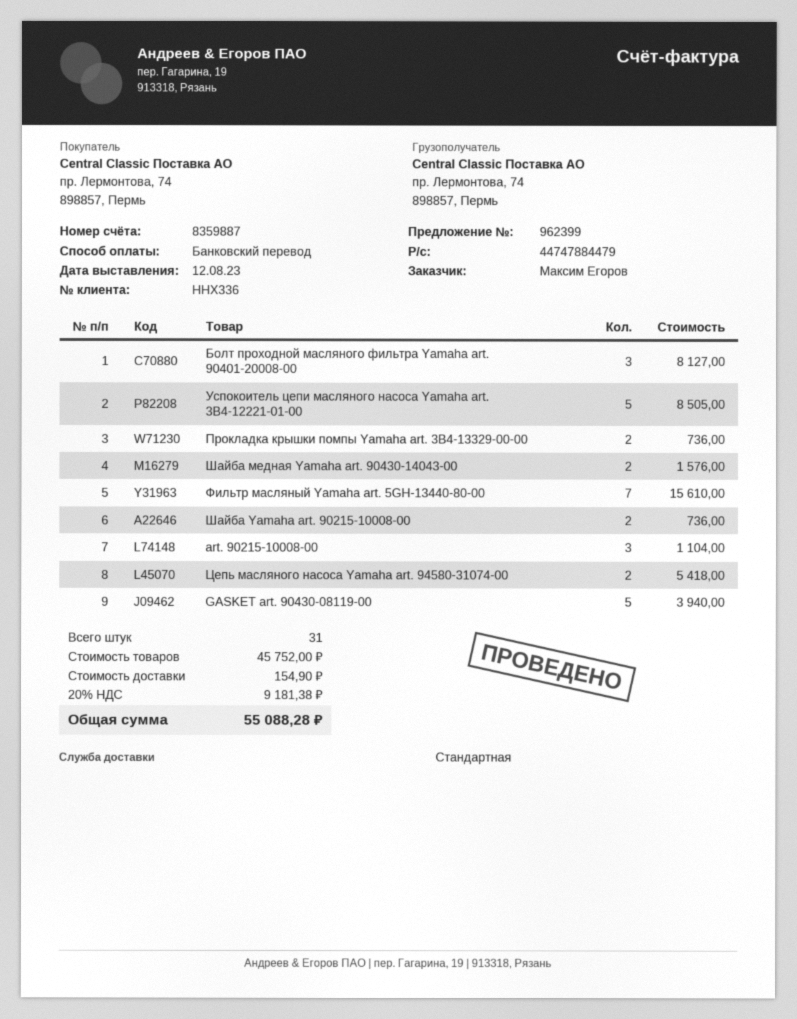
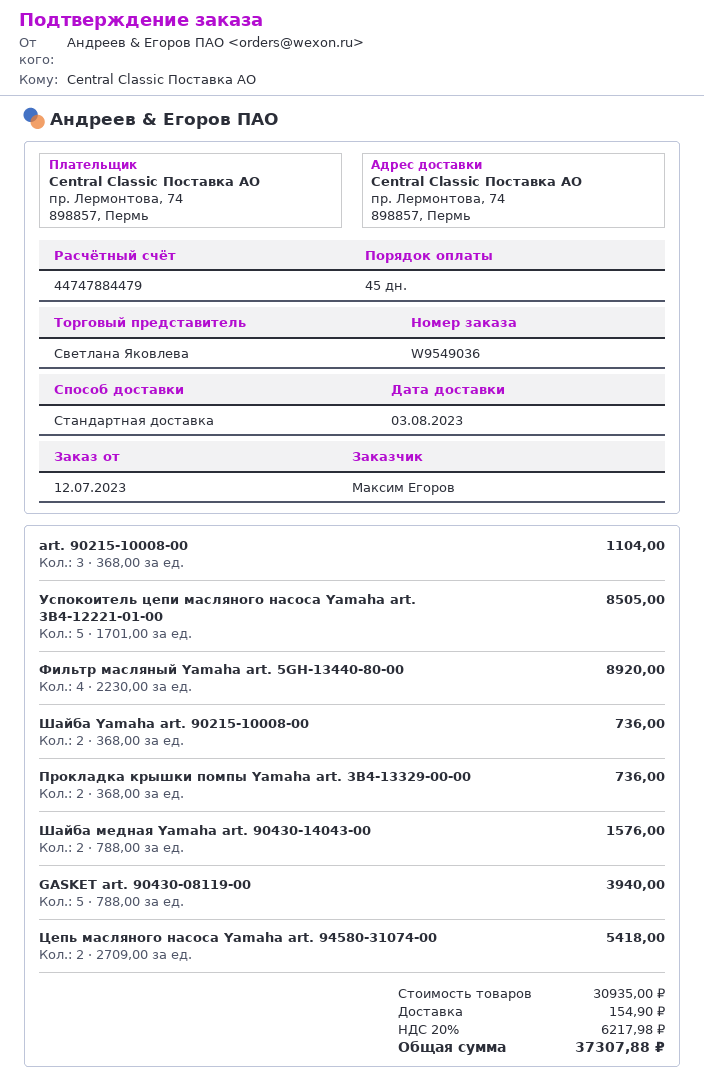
Болт проходной масляного фильтра Yamaha art. 90401-20008-00: 3 for 8127.00 -> none
Фильтр масляный Yamaha art. 5GH-13440-80-00: 7 for 15610.00 -> 4 for 8920.00
subtotal: 45752.00 -> 30935.00
tax: 20% = 9181.38 -> 20% = 6217.98
total: 55088.28 -> 37307.88

